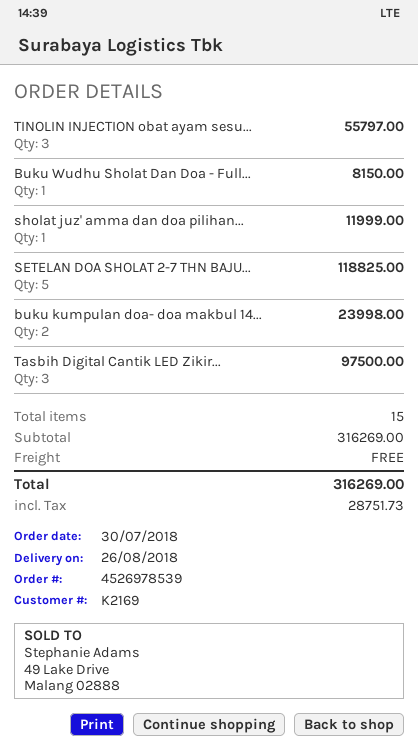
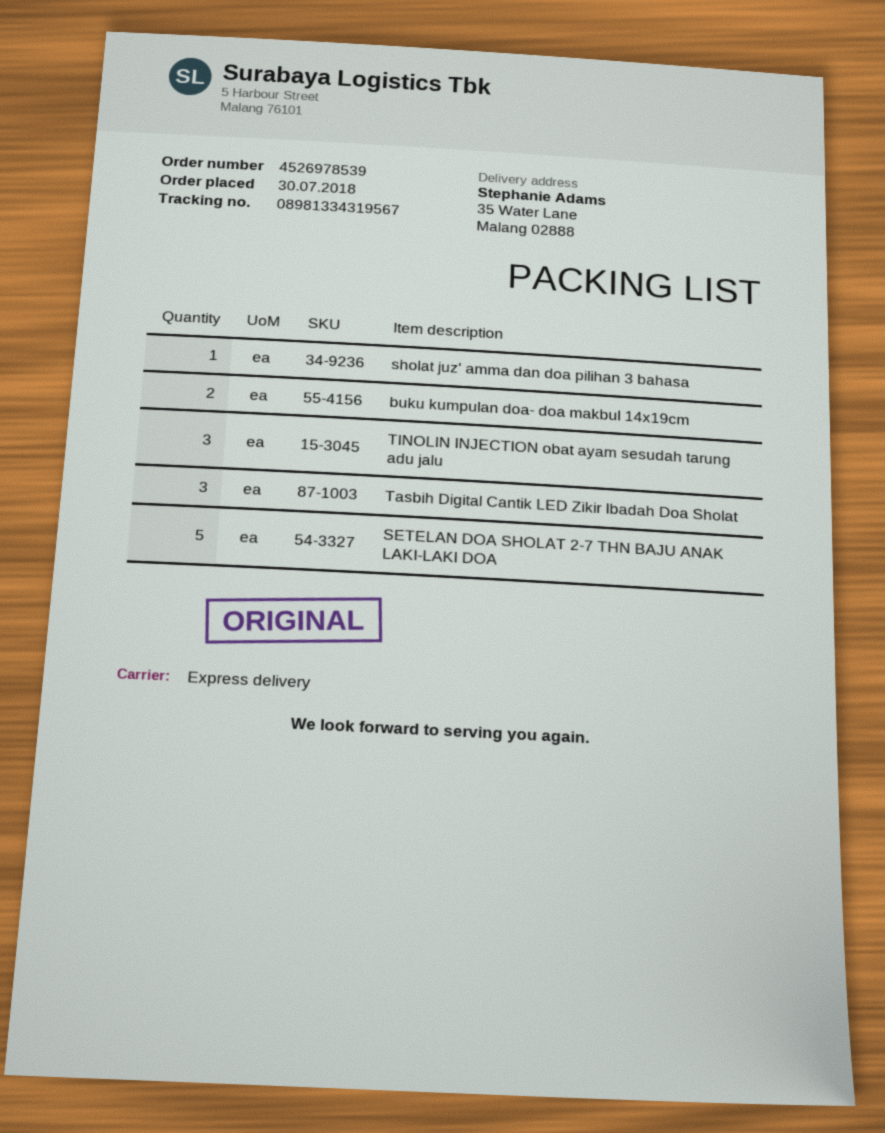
Buku Wudhu Sholat Dan Doa - Full...: 1 -> none

